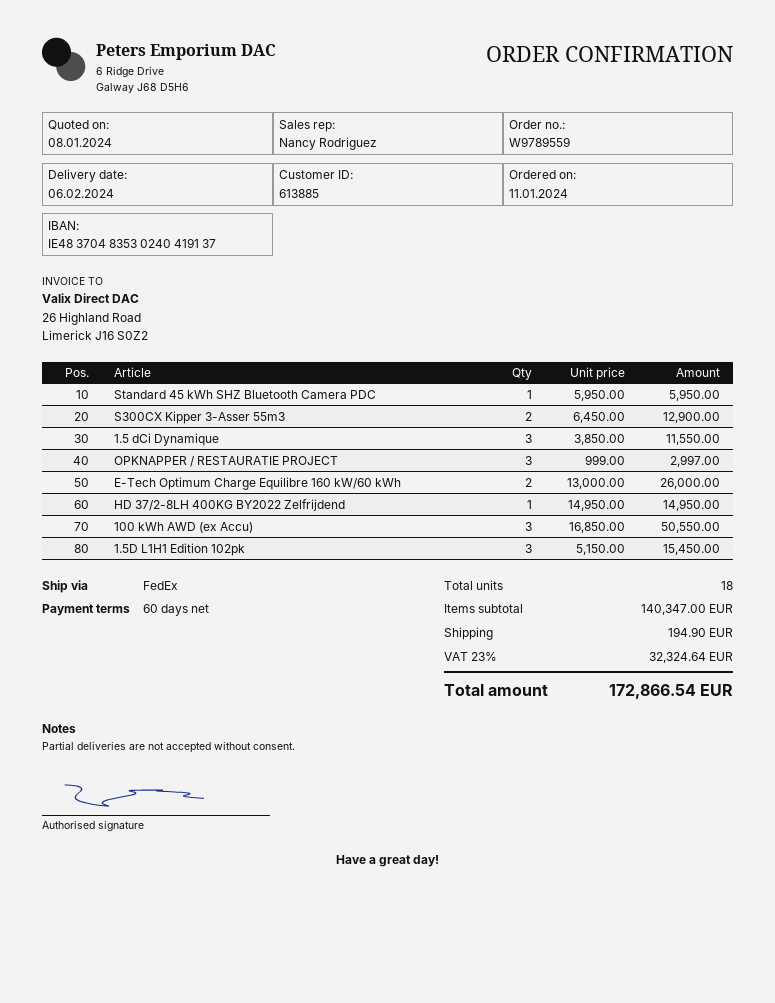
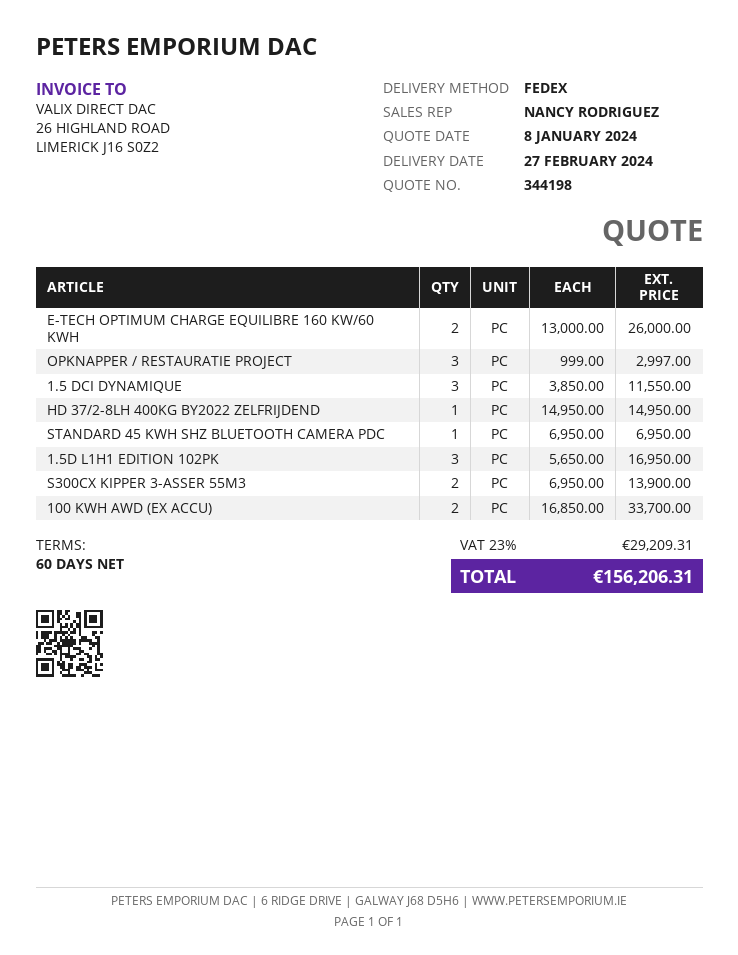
delivery date: 2024-02-06 -> 2024-02-27
Standard 45 kWh SHZ Bluetooth Camera PDC: 1 x 5950.00 = 5950.00 -> 1 x 6950.00 = 6950.00
S300CX Kipper 3-Asser 55m3: 2 x 6450.00 = 12900.00 -> 2 x 6950.00 = 13900.00
100 kWh AWD (ex Accu): 3 x 16850.00 = 50550.00 -> 2 x 16850.00 = 33700.00
1.5D L1H1 Edition 102pk: 3 x 5150.00 = 15450.00 -> 3 x 5650.00 = 16950.00
shipping: 194.90 -> none
tax: 23% = 32324.64 -> 23% = 29209.31
total: 172866.54 -> 156206.31

